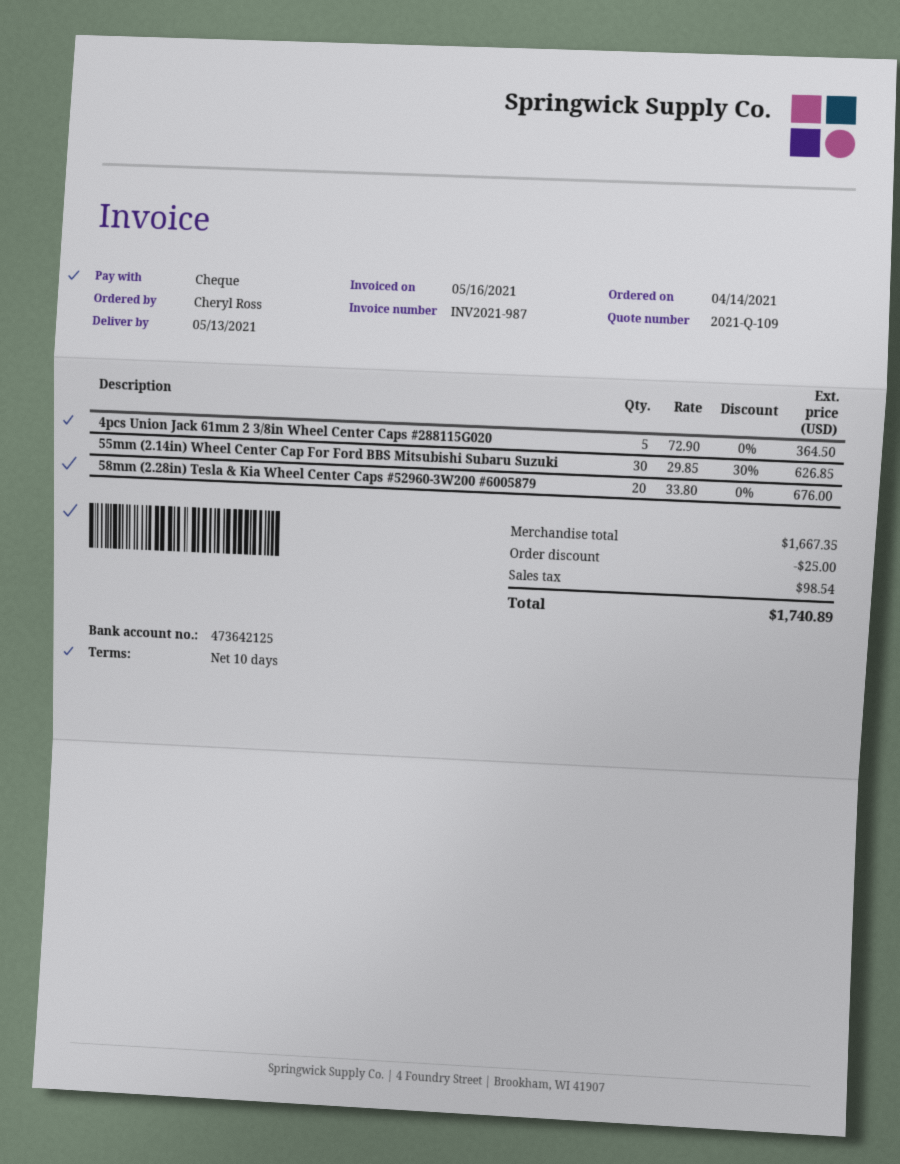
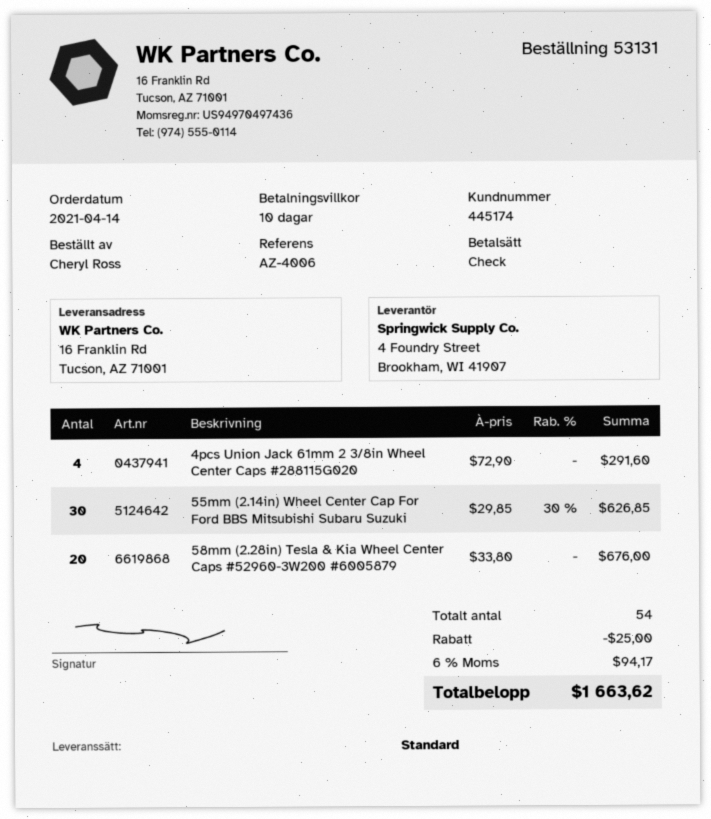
4pcs Union Jack 61mm 2 3/8in Wheel Center Caps #288115G020: 5 x 72.90 = 364.50 -> 4 x 72.90 = 291.60
tax: 98.54 -> 94.17
total: 1740.89 -> 1663.62

